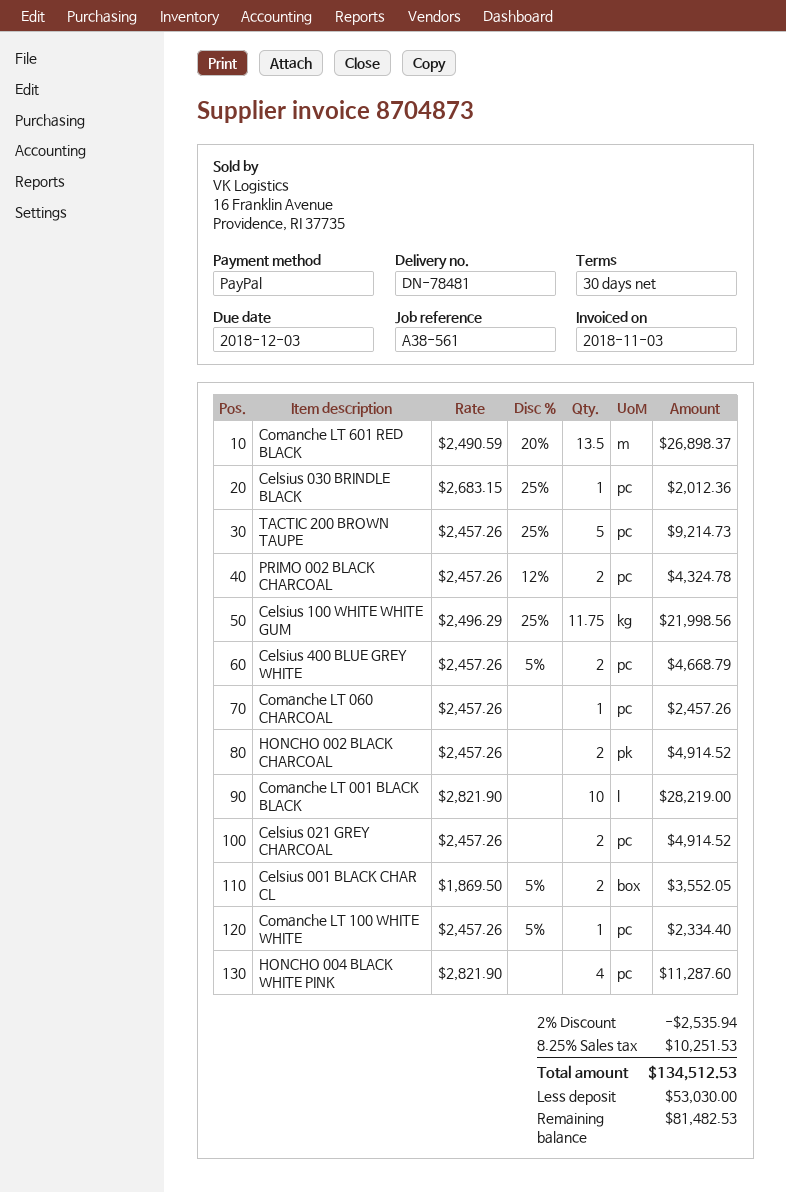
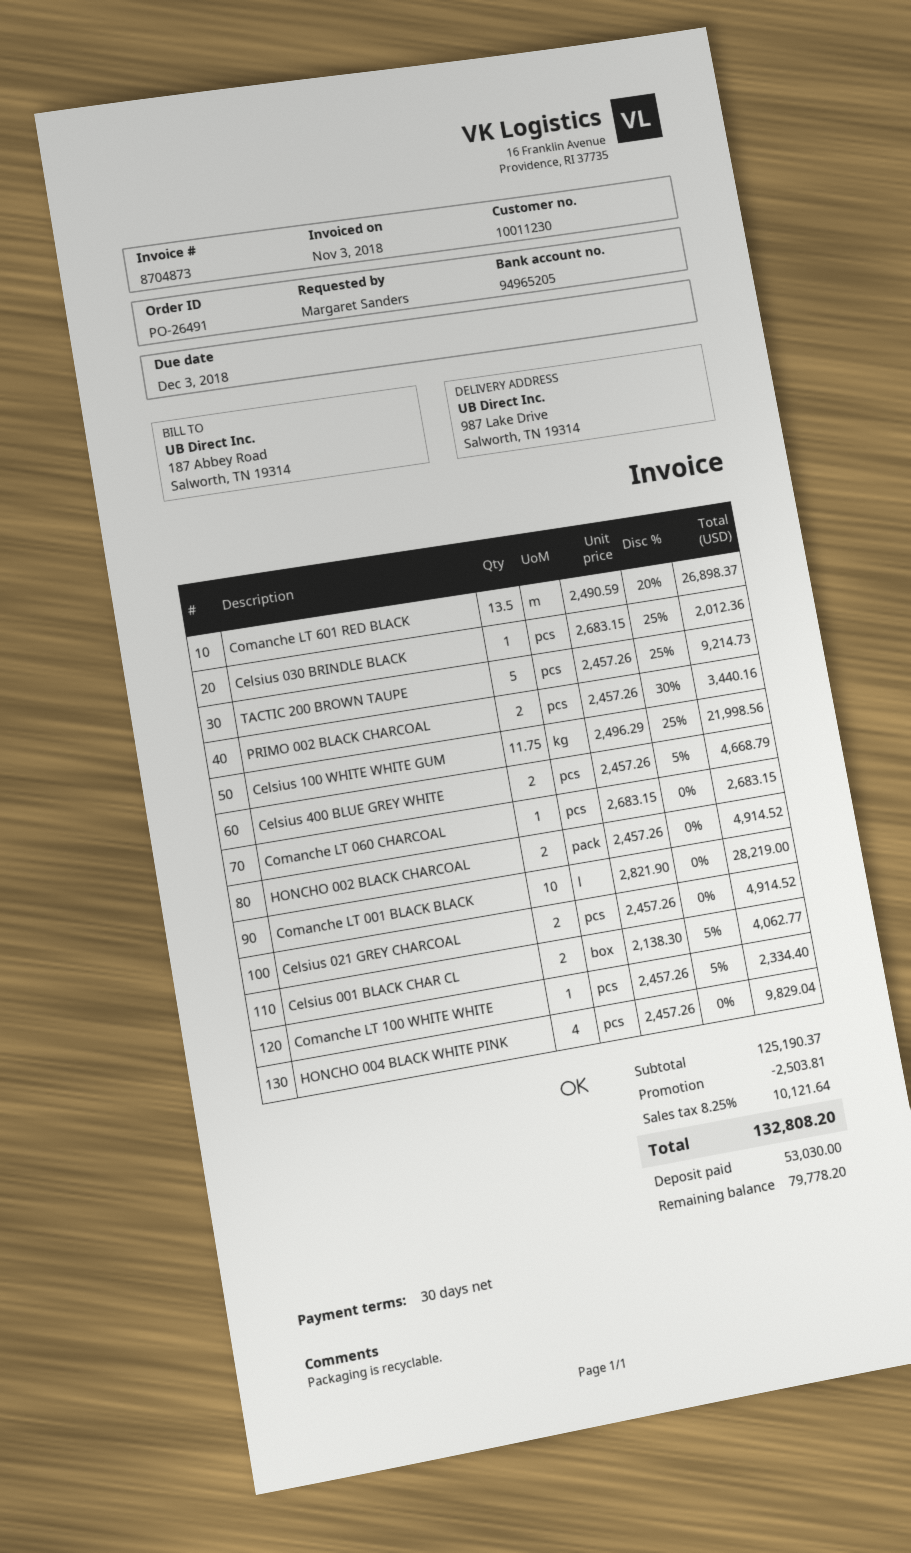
PRIMO 002 BLACK CHARCOAL: 2 x 2457.26 - 12% = 4324.78 -> 2 x 2457.26 - 30% = 3440.16
Comanche LT 060 CHARCOAL: 1 x 2457.26 = 2457.26 -> 1 x 2683.15 = 2683.15
Celsius 001 BLACK CHAR CL: 2 x 1869.50 - 5% = 3552.05 -> 2 x 2138.30 - 5% = 4062.77
HONCHO 004 BLACK WHITE PINK: 4 x 2821.90 = 11287.60 -> 4 x 2457.26 = 9829.04
discount: 2535.94 -> 2503.81
tax: 8.25% = 10251.53 -> 8.25% = 10121.64
total: 134512.53 -> 132808.20
balance: 81482.53 -> 79778.20

